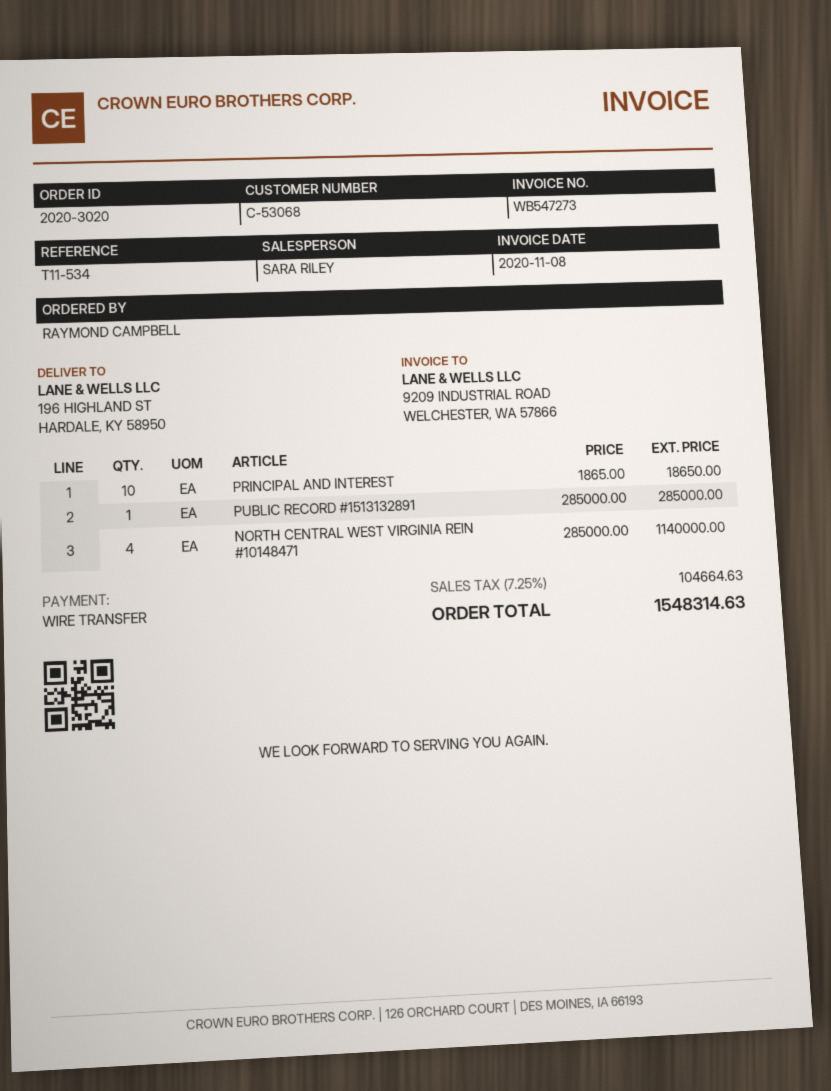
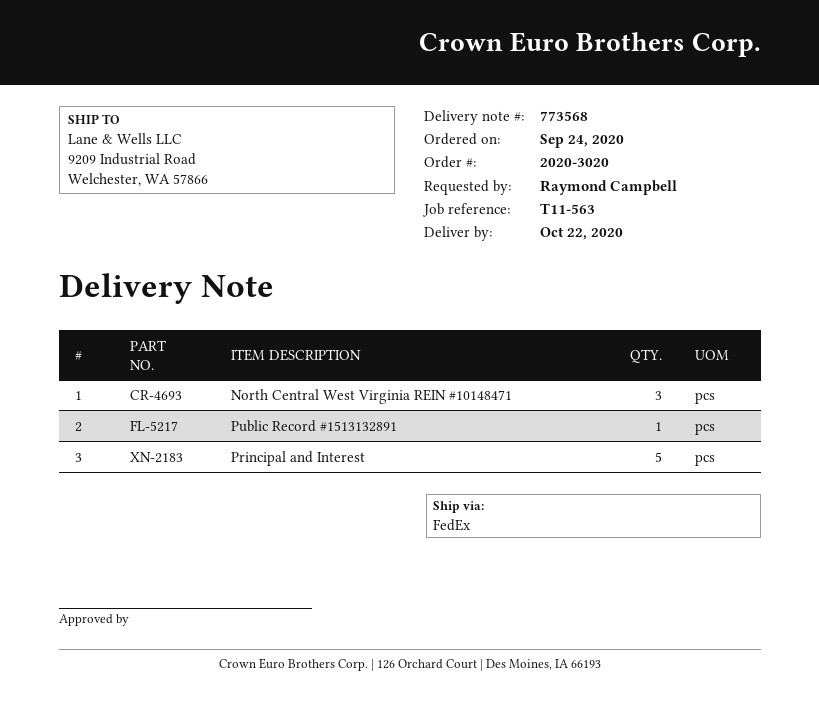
reference: T11-534 -> T11-563
ship to: 196 HIGHLAND ST, HARDALE, KY 58950 -> 9209 Industrial Road, Welchester, WA 57866
PRINCIPAL AND INTEREST: 10 -> 5
NORTH CENTRAL WEST VIRGINIA REIN #10148471: 4 -> 3

